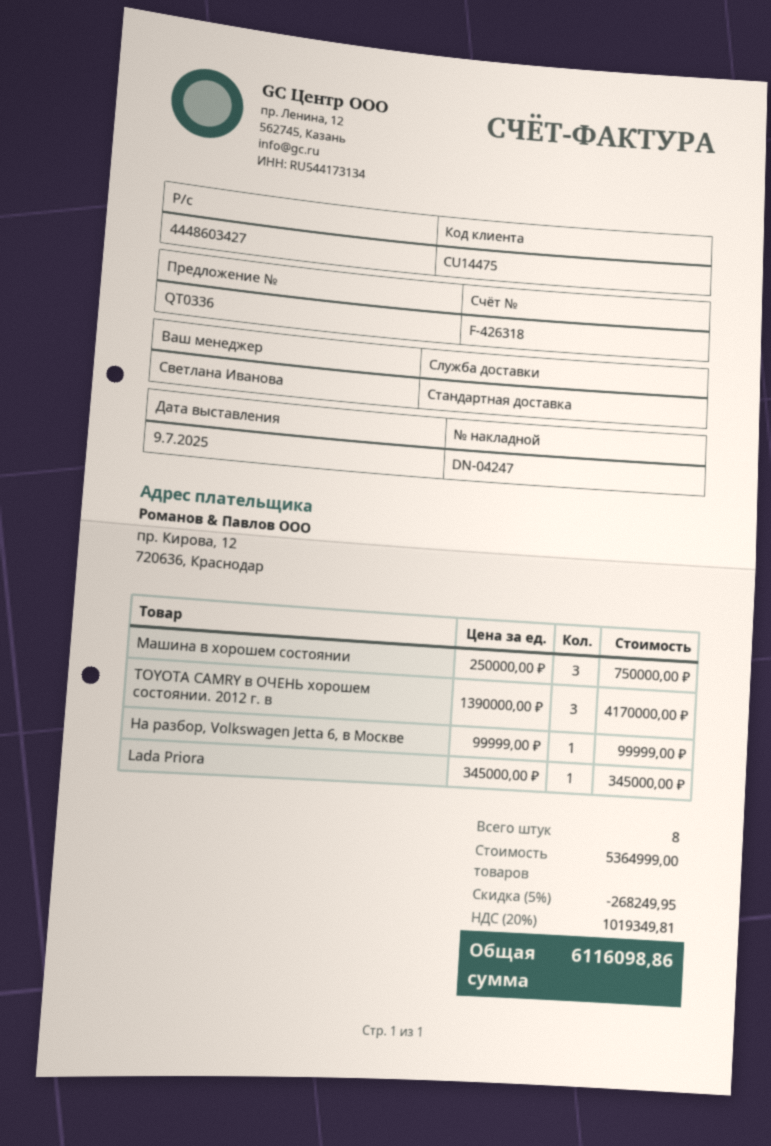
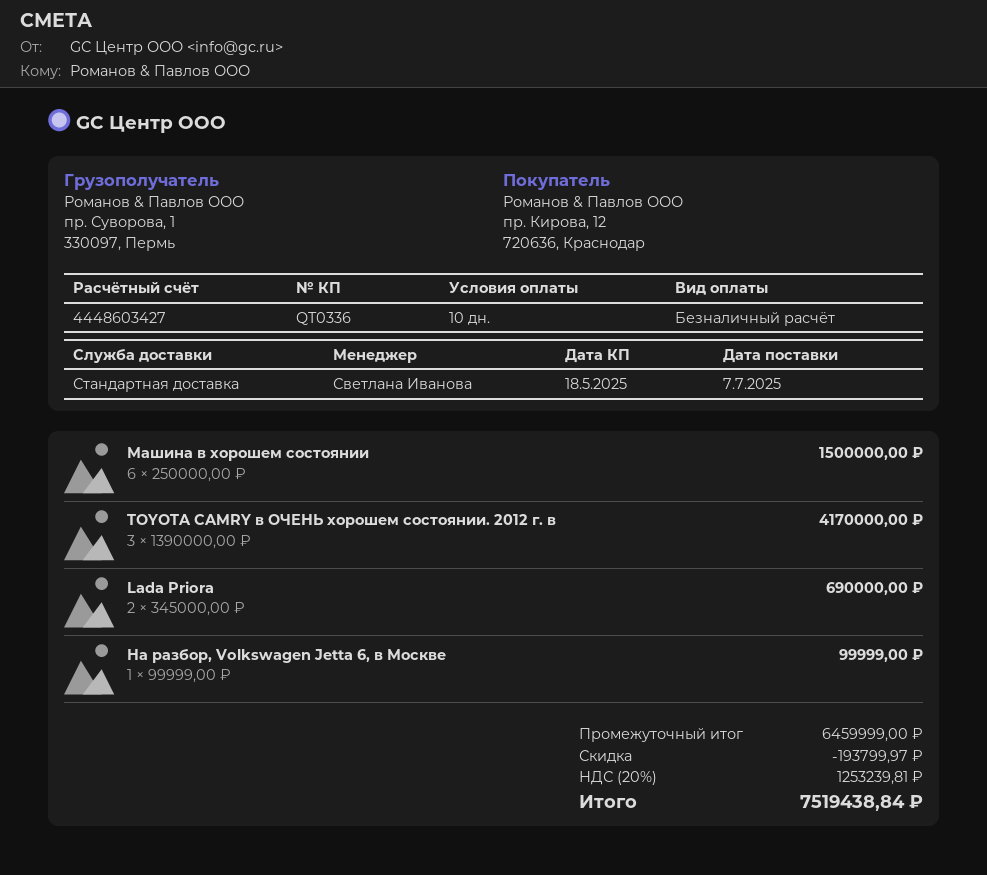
Машина в хорошем состоянии: 3 x 250000.00 = 750000.00 -> 6 x 250000.00 = 1500000.00
Lada Priora: 1 x 345000.00 = 345000.00 -> 2 x 345000.00 = 690000.00
subtotal: 5364999.00 -> 6459999.00
discount: 268249.95 -> 193799.97
tax: 20% = 1019349.81 -> 20% = 1253239.81
total: 6116098.86 -> 7519438.84

